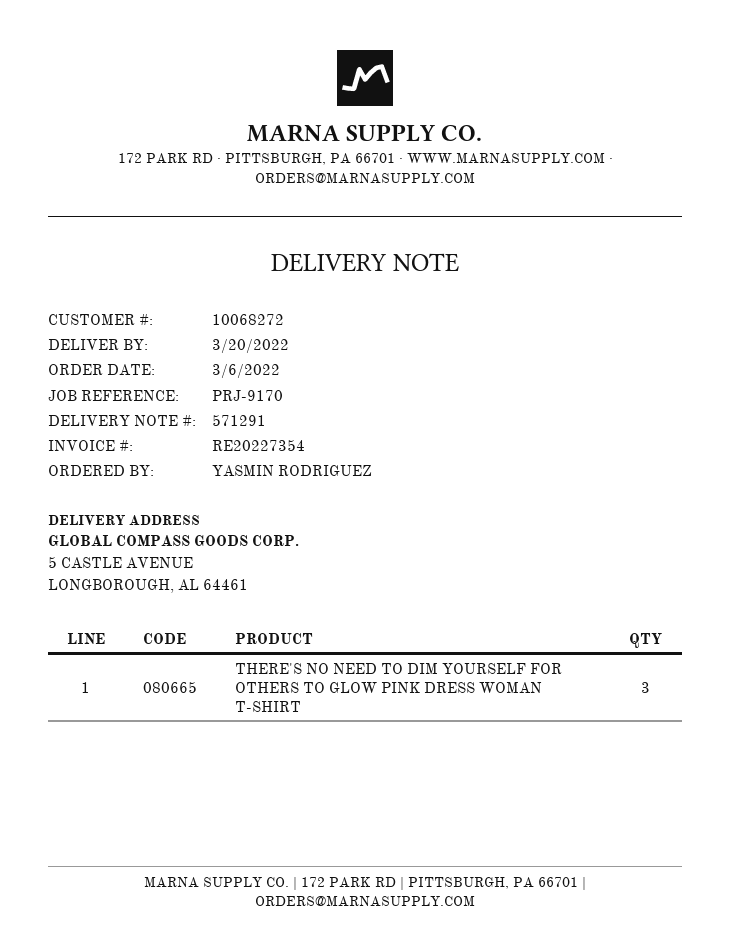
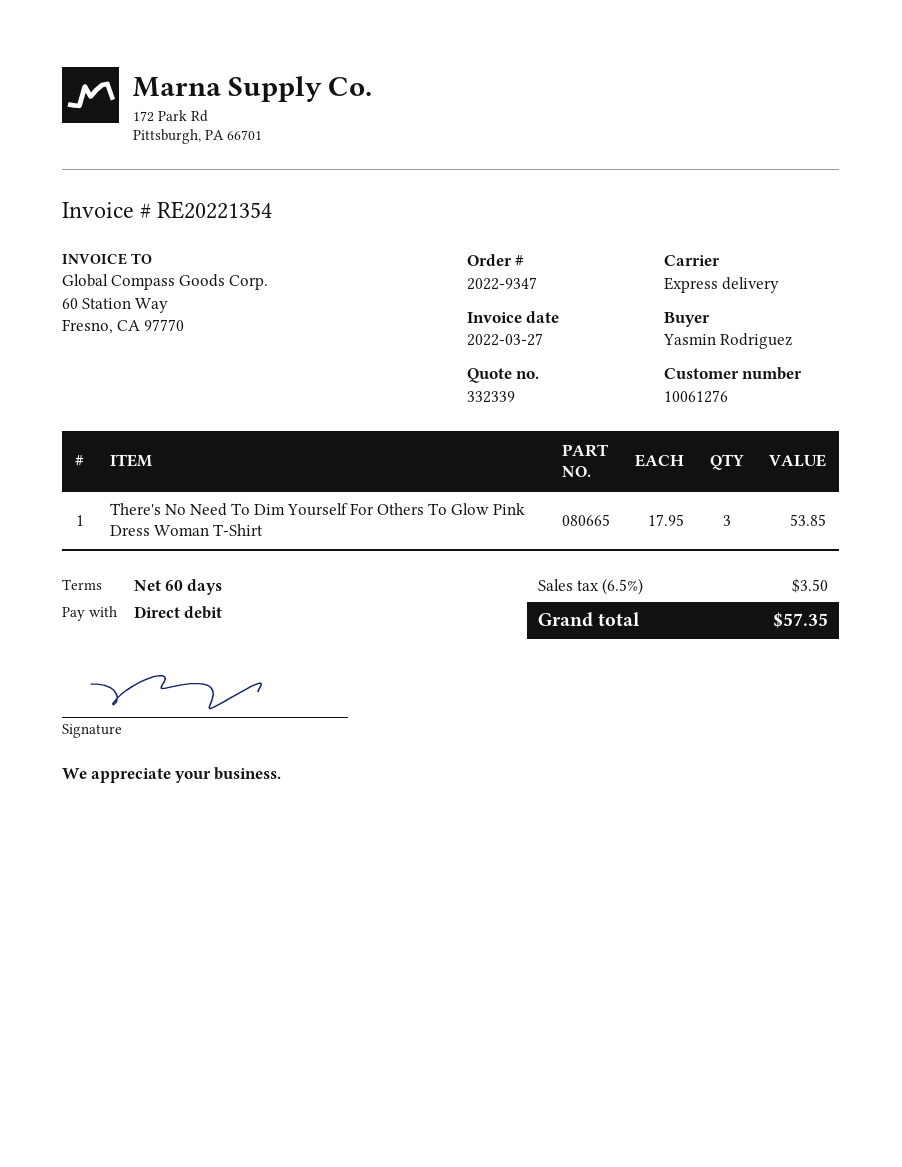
invoice number: RE20227354 -> RE20221354
customer number: 10068272 -> 10061276

